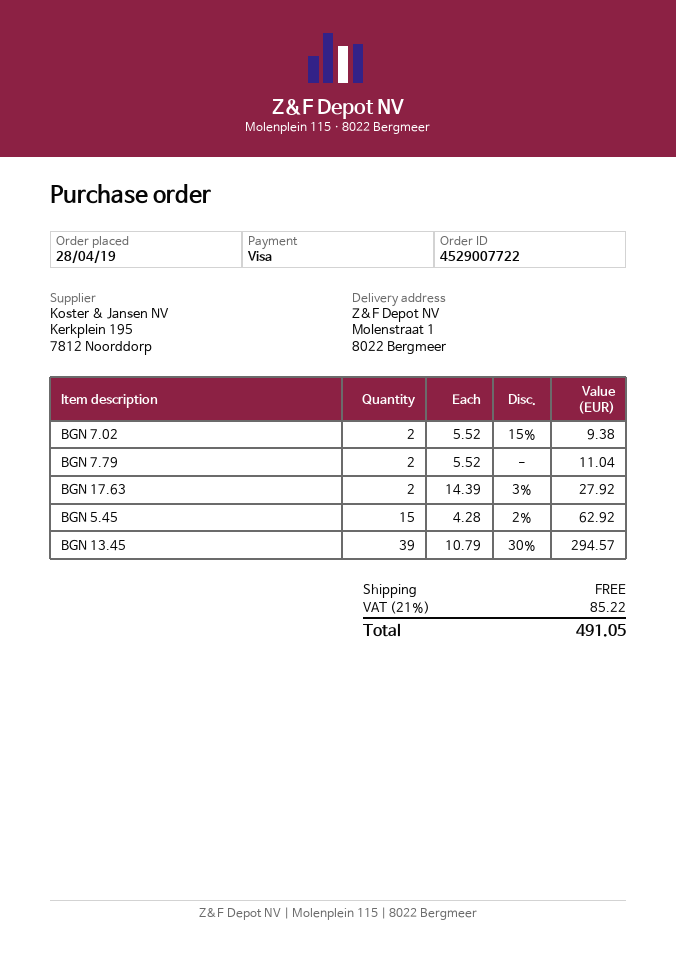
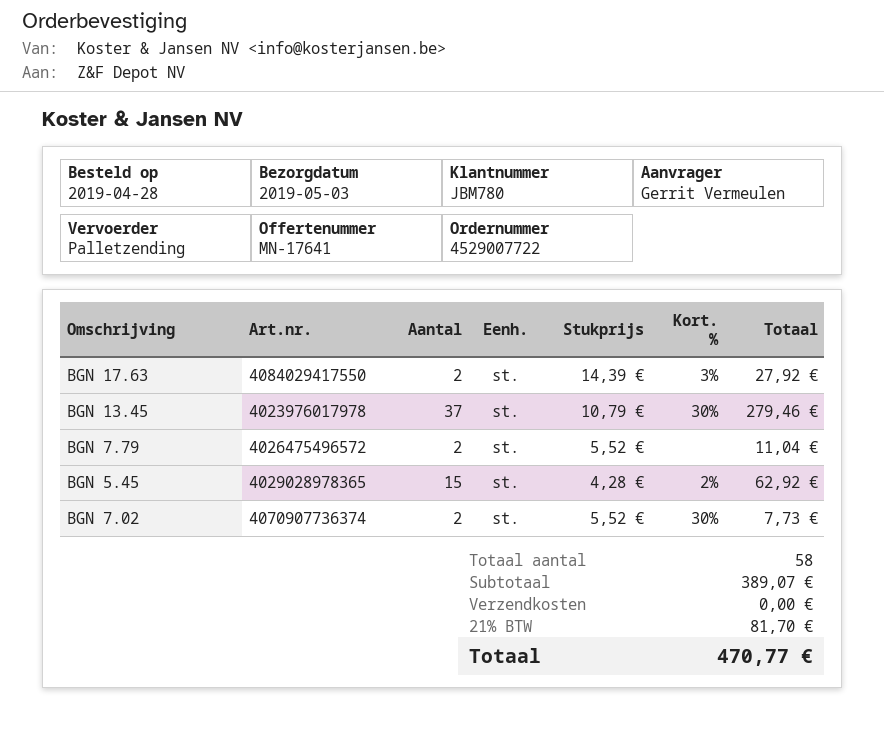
BGN 7.02: 2 x 5.52 - 15% = 9.38 -> 2 x 5.52 - 30% = 7.73
BGN 13.45: 39 x 10.79 - 30% = 294.57 -> 37 x 10.79 - 30% = 279.46
tax: 21% = 85.22 -> 21% = 81.70
total: 491.05 -> 470.77

